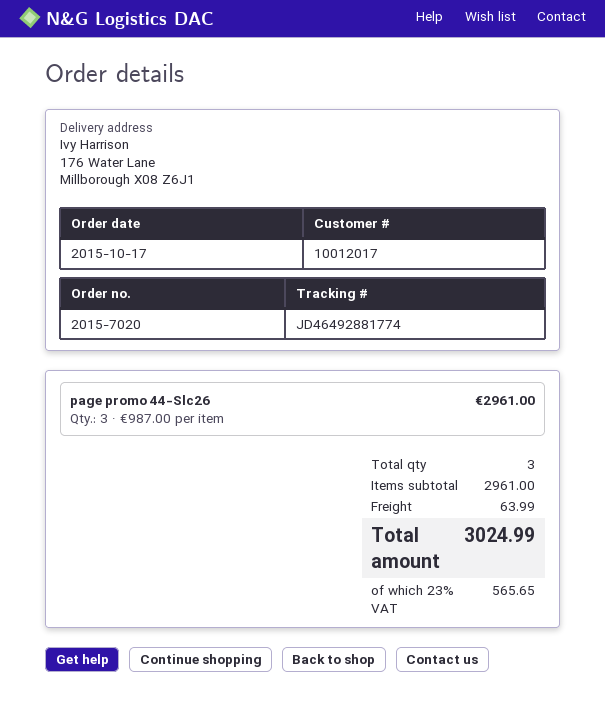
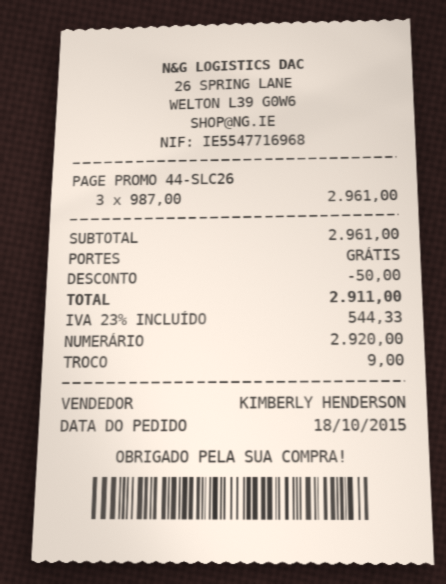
order date: 2015-10-17 -> 2015-10-18
discount: none -> 50.00
shipping: 63.99 -> 0.00
tax: 23% = 565.65 -> 23% = 544.33
total: 3024.99 -> 2911.00

